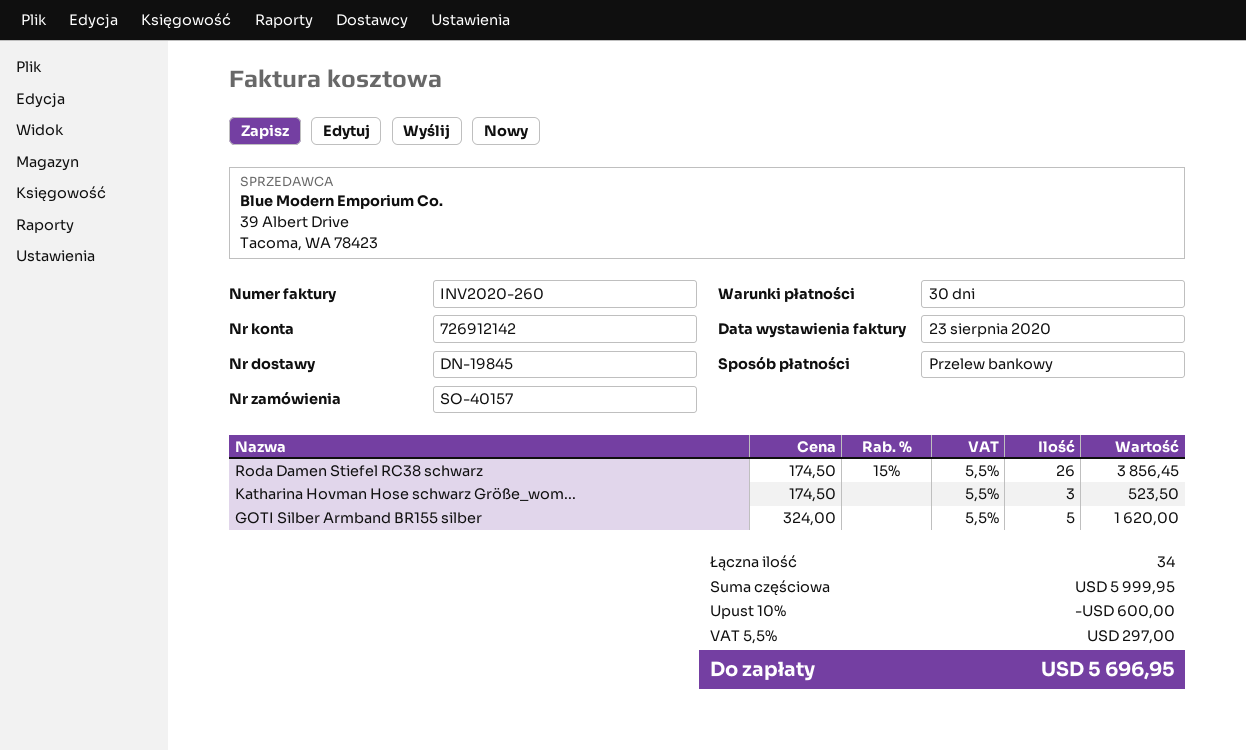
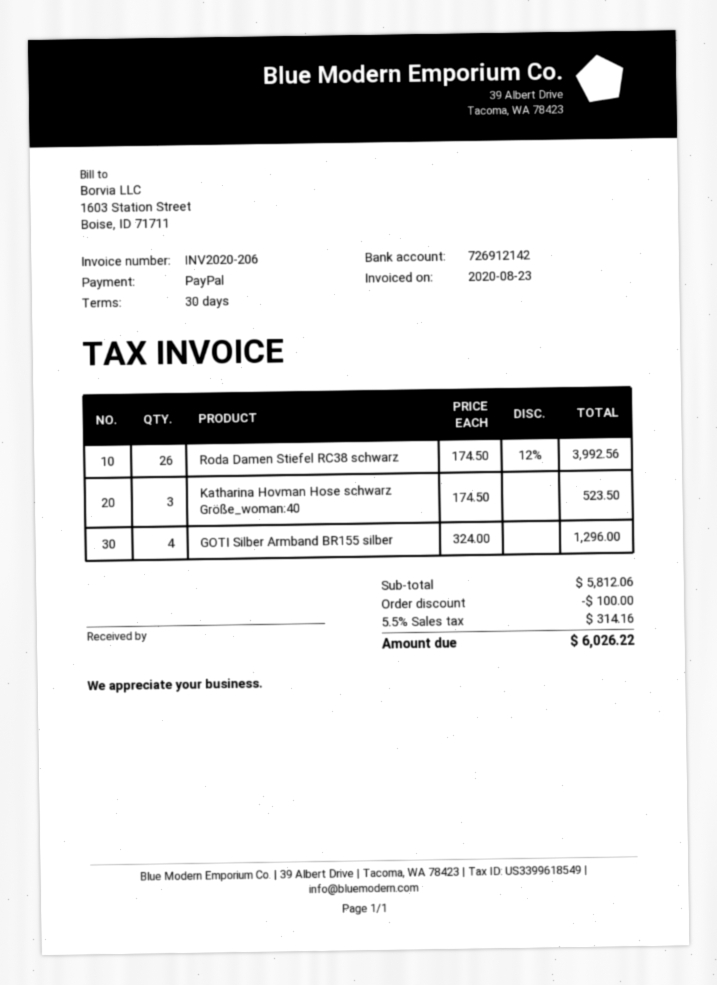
invoice number: INV2020-260 -> INV2020-206
payment method: bank transfer -> PayPal
Roda Damen Stiefel RC38 schwarz: 26 x 174.50 - 15% = 3856.45 -> 26 x 174.50 - 12% = 3992.56
GOTI Silber Armband BR155 silber: 5 x 324.00 = 1620.00 -> 4 x 324.00 = 1296.00
subtotal: 5999.95 -> 5812.06
discount: 600.00 -> 100.00
tax: 5.5% = 297.00 -> 5.5% = 314.16
total: 5696.95 -> 6026.22

